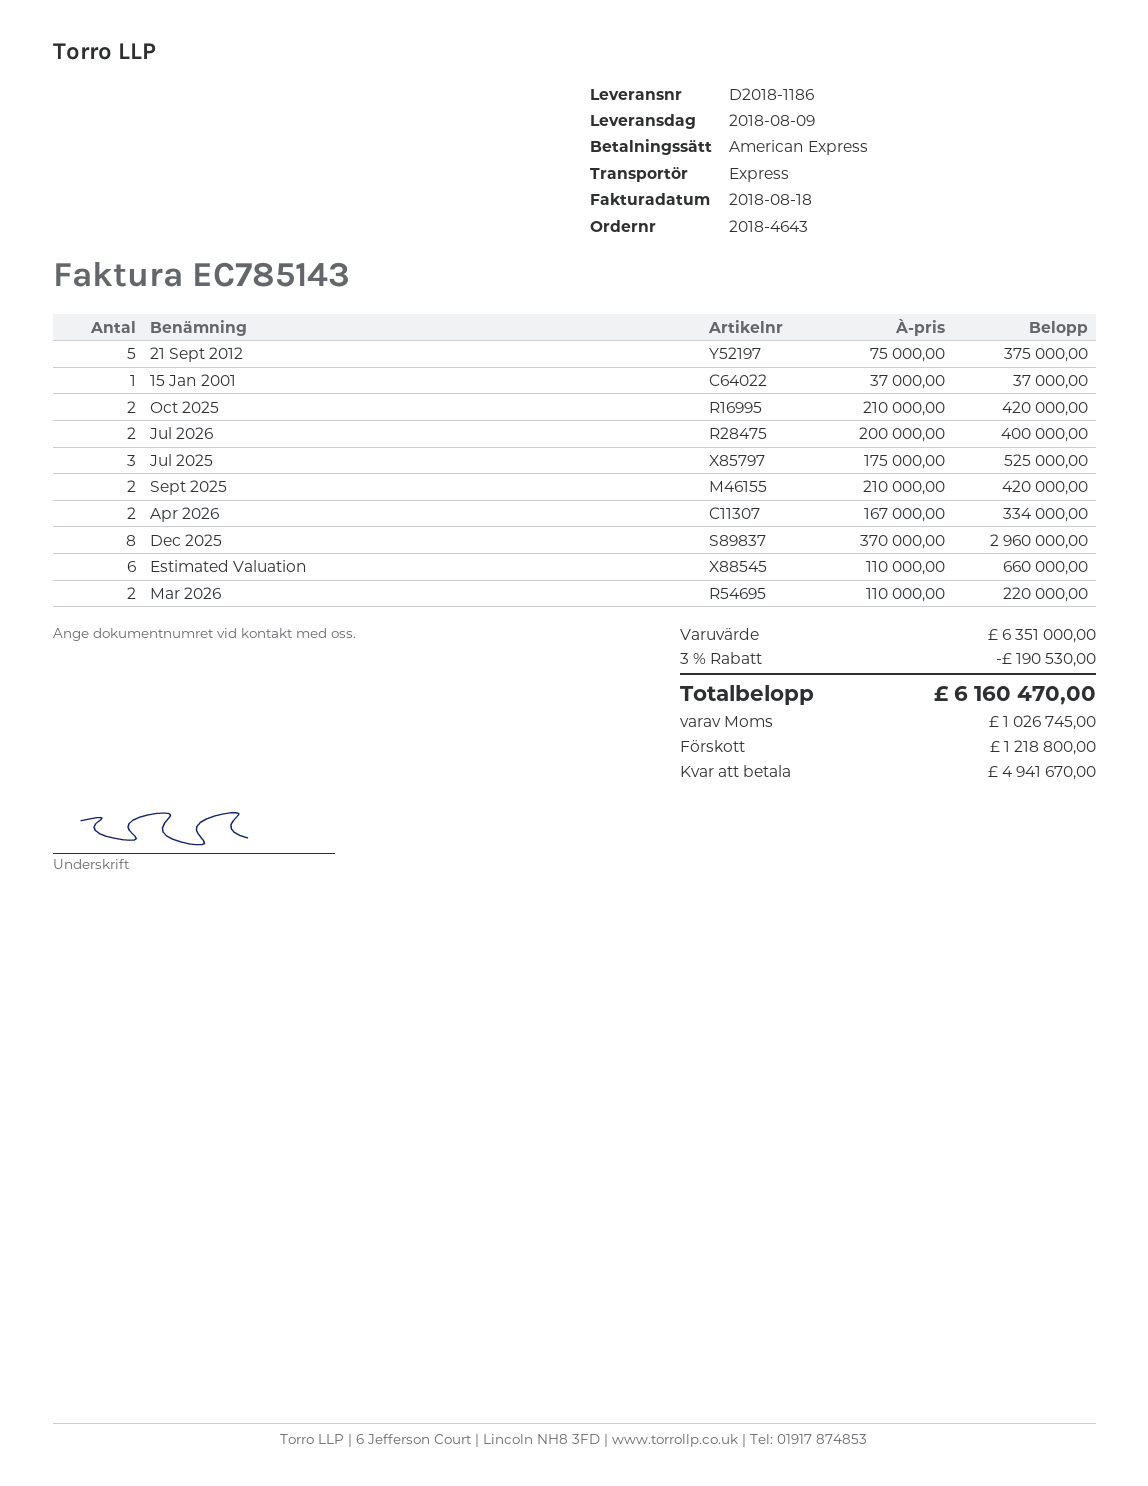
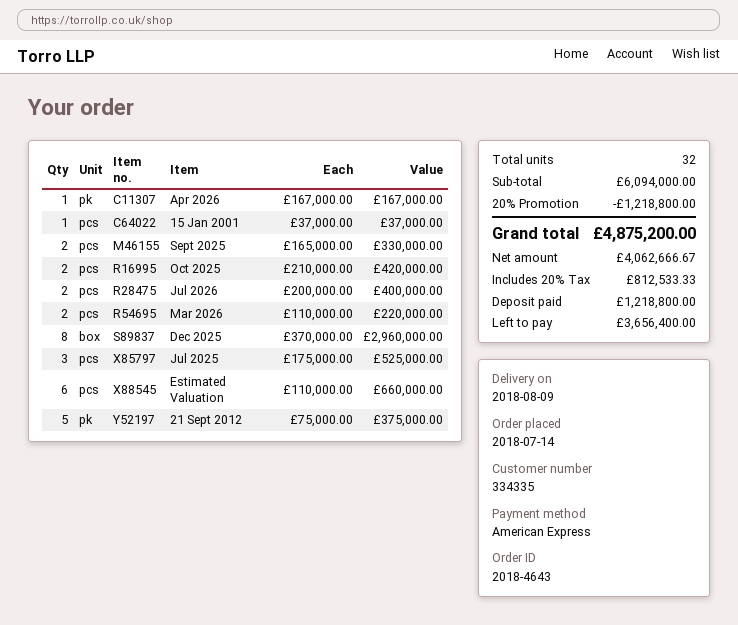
Sept 2025: 2 x 210000.00 = 420000.00 -> 2 x 165000.00 = 330000.00
Apr 2026: 2 x 167000.00 = 334000.00 -> 1 x 167000.00 = 167000.00
subtotal: 6351000.00 -> 6094000.00
discount: 3% = 190530.00 -> 20% = 1218800.00
tax: 1026745.00 -> 812533.33
total: 6160470.00 -> 4875200.00
balance: 4941670.00 -> 3656400.00

